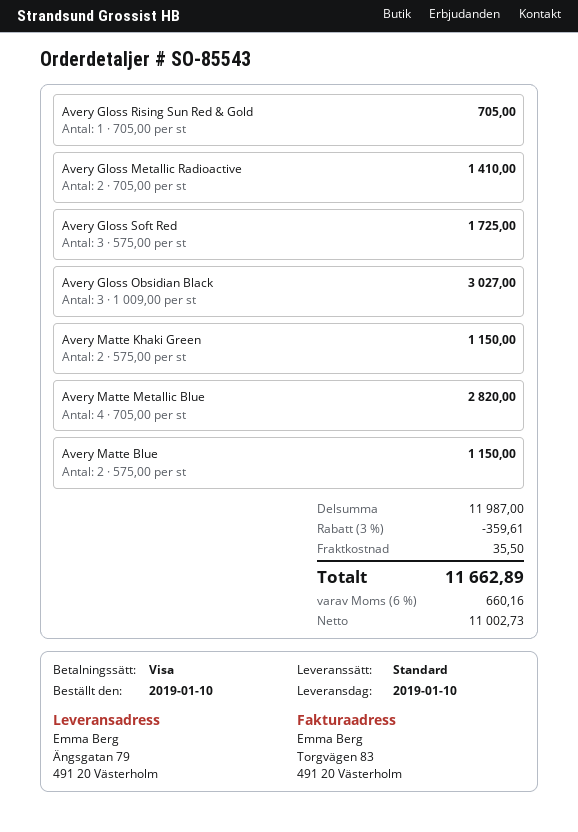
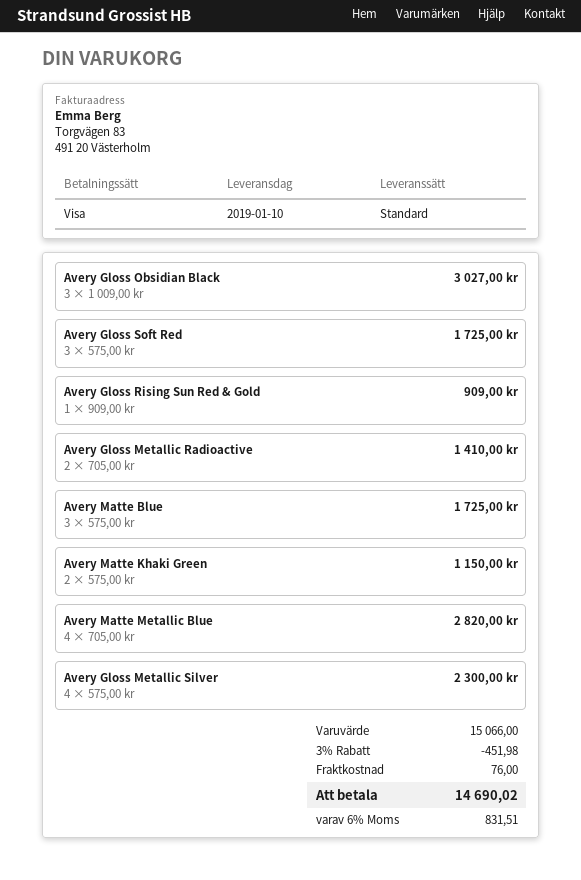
Avery Gloss Rising Sun Red & Gold: 1 x 705.00 = 705.00 -> 1 x 909.00 = 909.00
Avery Matte Blue: 2 x 575.00 = 1150.00 -> 3 x 575.00 = 1725.00
Avery Gloss Metallic Silver: none -> 4 x 575.00 = 2300.00
subtotal: 11987.00 -> 15066.00
discount: 3% = 359.61 -> 3% = 451.98
shipping: 35.50 -> 76.00
tax: 6% = 660.16 -> 6% = 831.51
total: 11662.89 -> 14690.02

